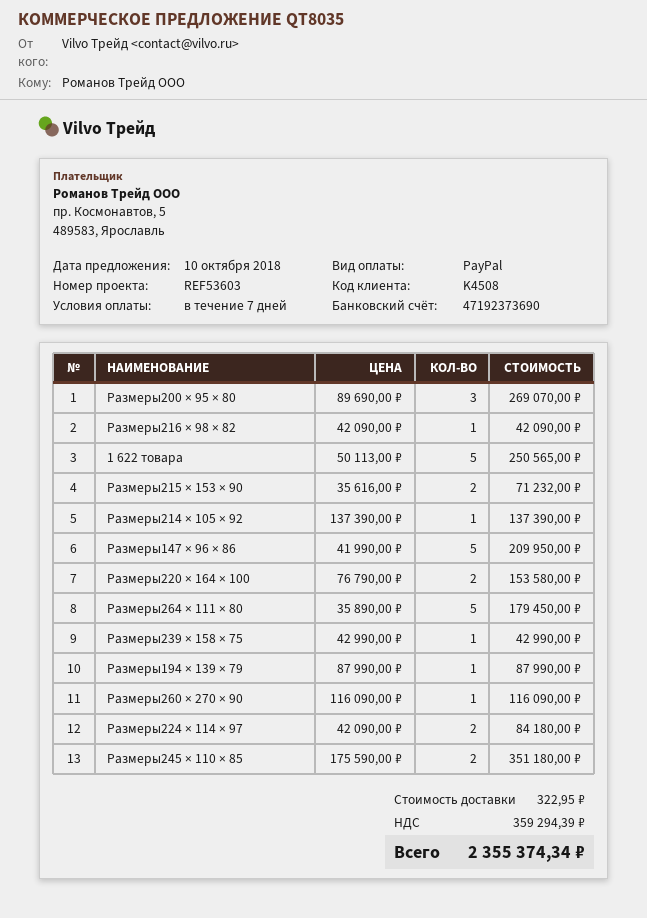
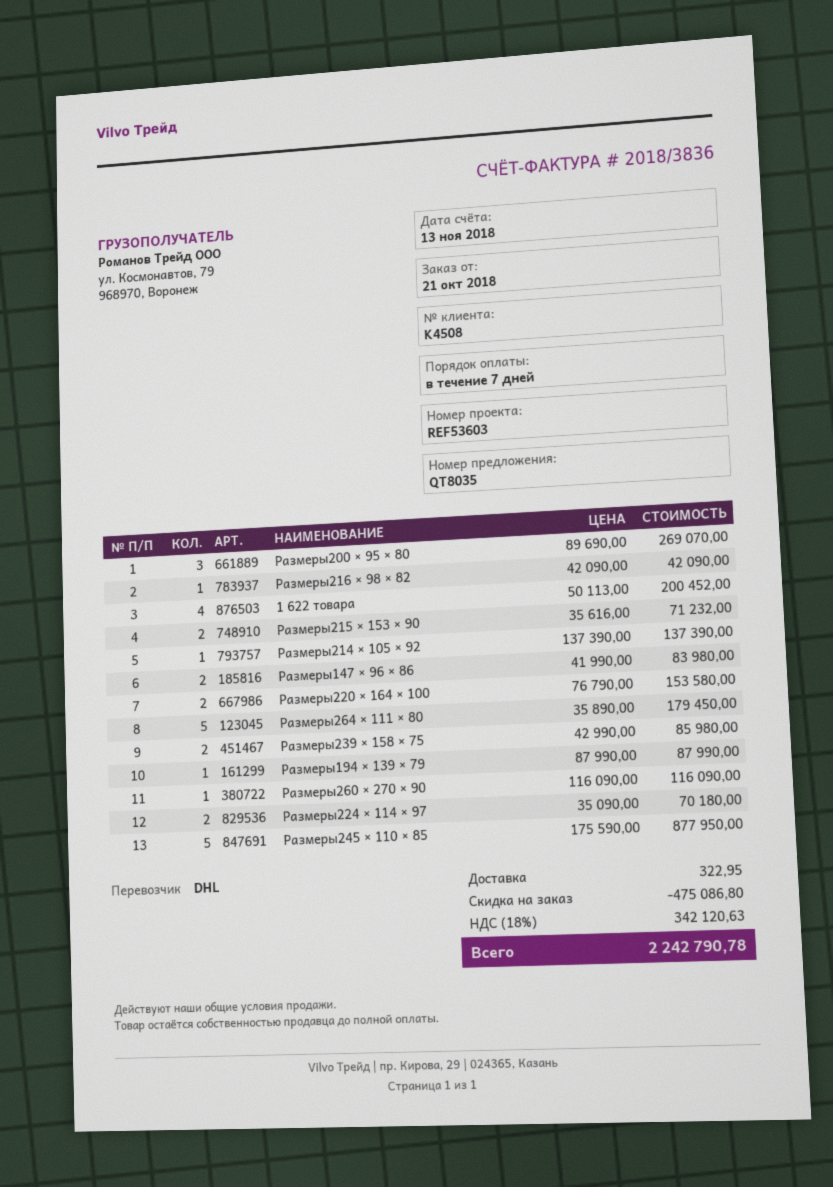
1 622 товара: 5 x 50113.00 = 250565.00 -> 4 x 50113.00 = 200452.00
Размеры147 × 96 × 86: 5 x 41990.00 = 209950.00 -> 2 x 41990.00 = 83980.00
Размеры239 × 158 × 75: 1 x 42990.00 = 42990.00 -> 2 x 42990.00 = 85980.00
Размеры224 × 114 × 97: 2 x 42090.00 = 84180.00 -> 2 x 35090.00 = 70180.00
Размеры245 × 110 × 85: 2 x 175590.00 = 351180.00 -> 5 x 175590.00 = 877950.00
discount: none -> 475086.80
tax: 359294.39 -> 342120.63
total: 2355374.34 -> 2242790.78

